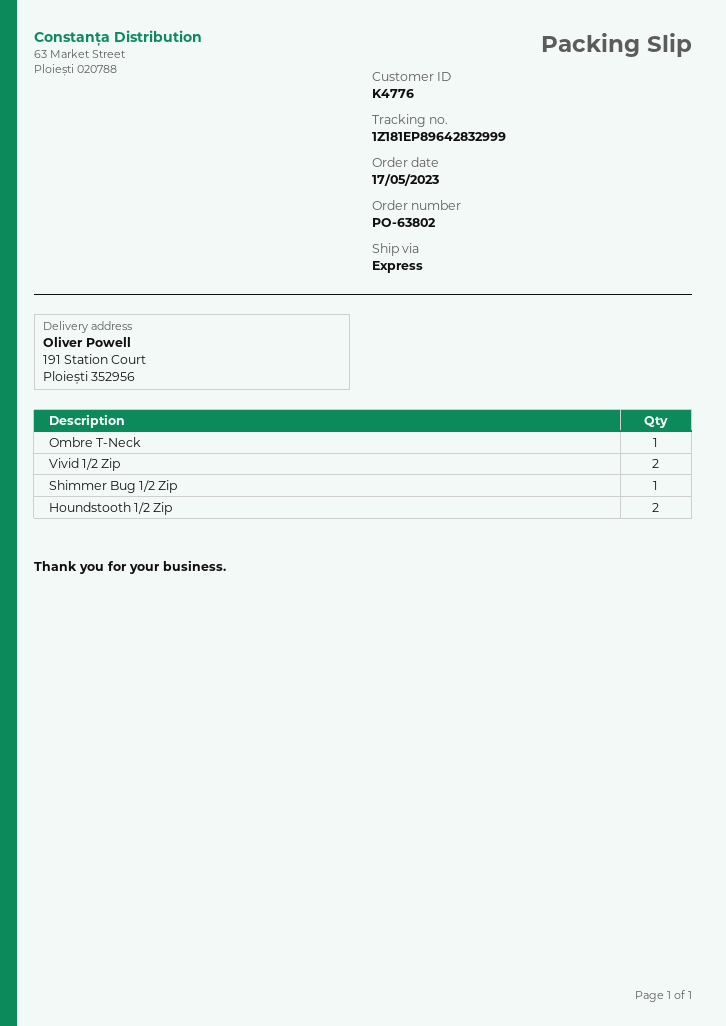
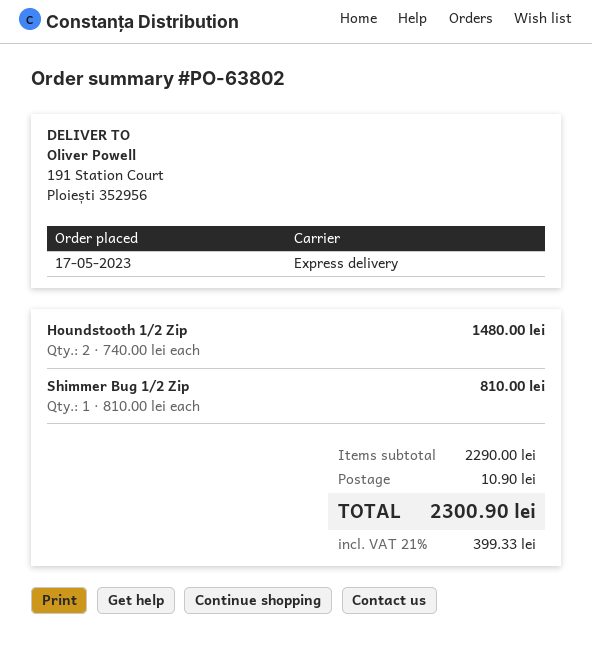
Ombre T-Neck: 1 -> none
Vivid 1/2 Zip: 2 -> none

